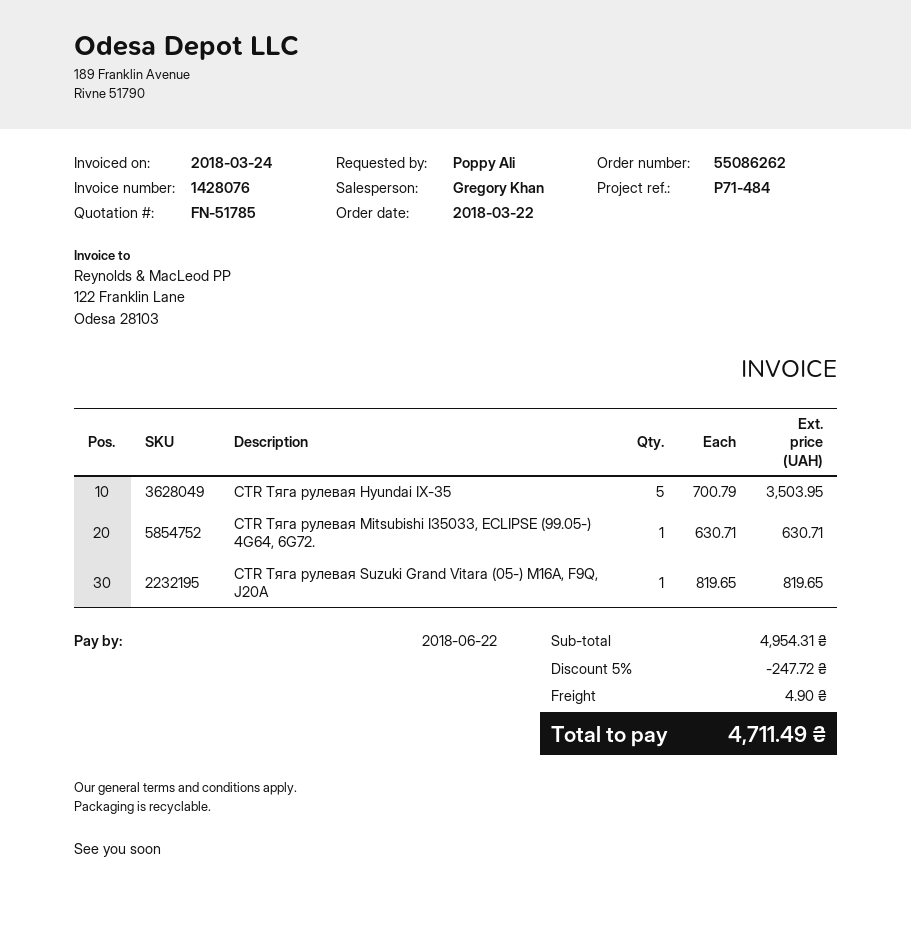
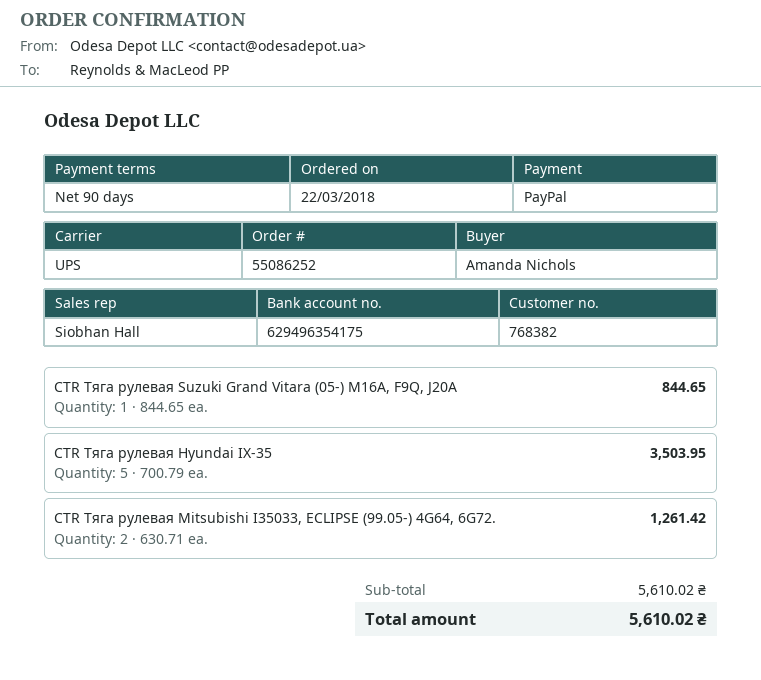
order number: 55086262 -> 55086252
ordered by: Poppy Ali -> Amanda Nichols
sales rep: Gregory Khan -> Siobhan Hall
CTR Тяга рулевая Mitsubishi I35033, ECLIPSE (99.05-) 4G64, 6G72.: 1 x 630.71 = 630.71 -> 2 x 630.71 = 1261.42
CTR Тяга рулевая Suzuki Grand Vitara (05-) M16A, F9Q, J20A: 1 x 819.65 = 819.65 -> 1 x 844.65 = 844.65
subtotal: 4954.31 -> 5610.02
discount: 5% = 247.72 -> none
shipping: 4.90 -> none
total: 4711.49 -> 5610.02

